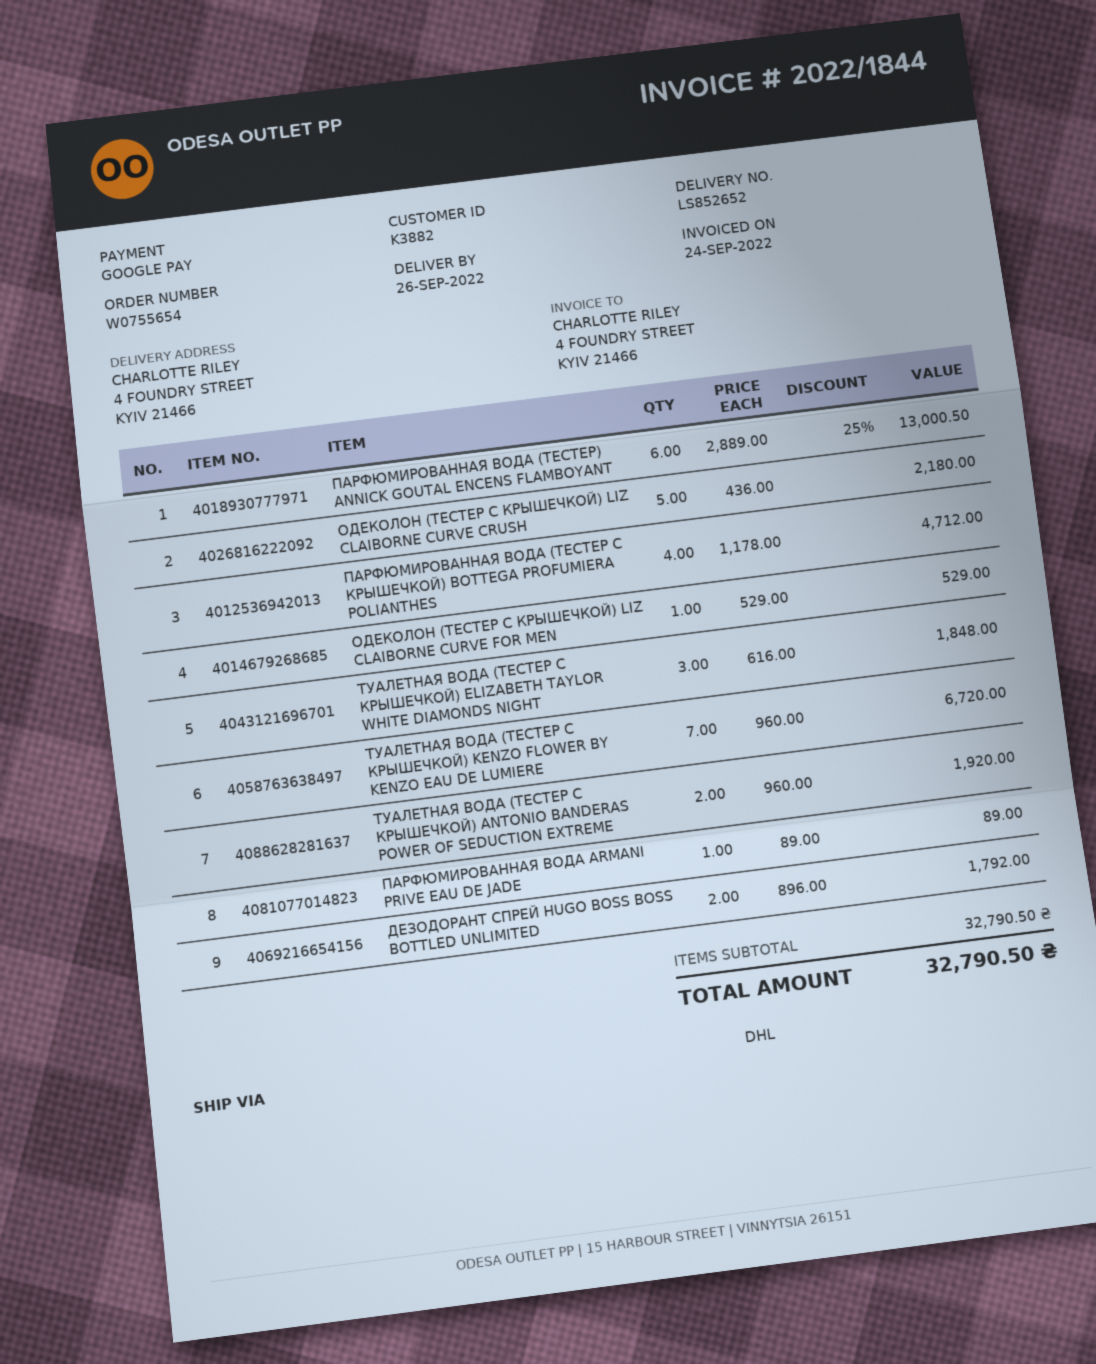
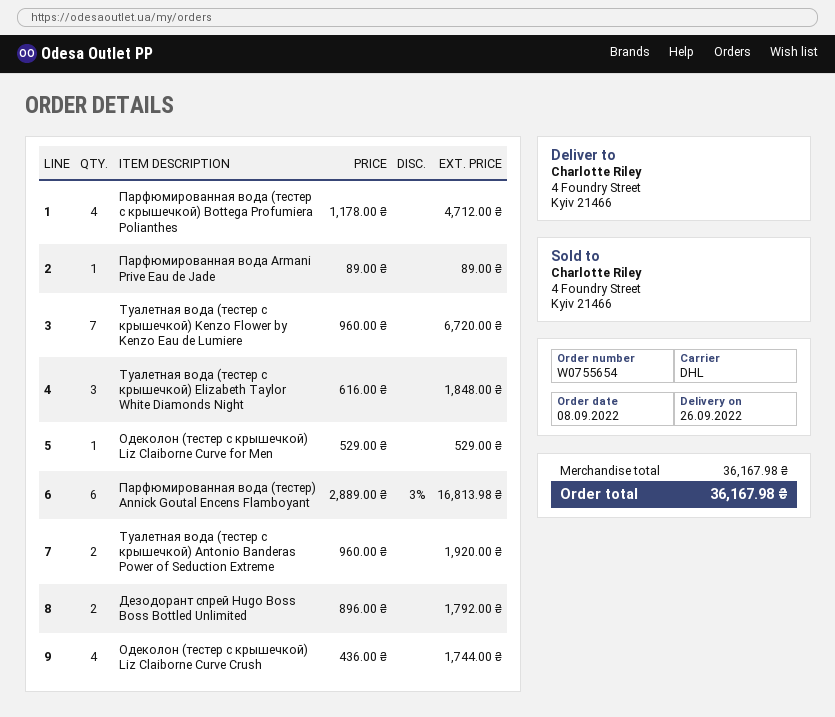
ПАРФЮМИРОВАННАЯ ВОДА (ТЕСТЕР) ANNICK GOUTAL ENCENS FLAMBOYANT: 6 x 2889.00 - 25% = 13000.50 -> 6 x 2889.00 - 3% = 16813.98
ОДЕКОЛОН (ТЕСТЕР С КРЫШЕЧКОЙ) LIZ CLAIBORNE CURVE CRUSH: 5 x 436.00 = 2180.00 -> 4 x 436.00 = 1744.00
subtotal: 32790.50 -> 36167.98
total: 32790.50 -> 36167.98

